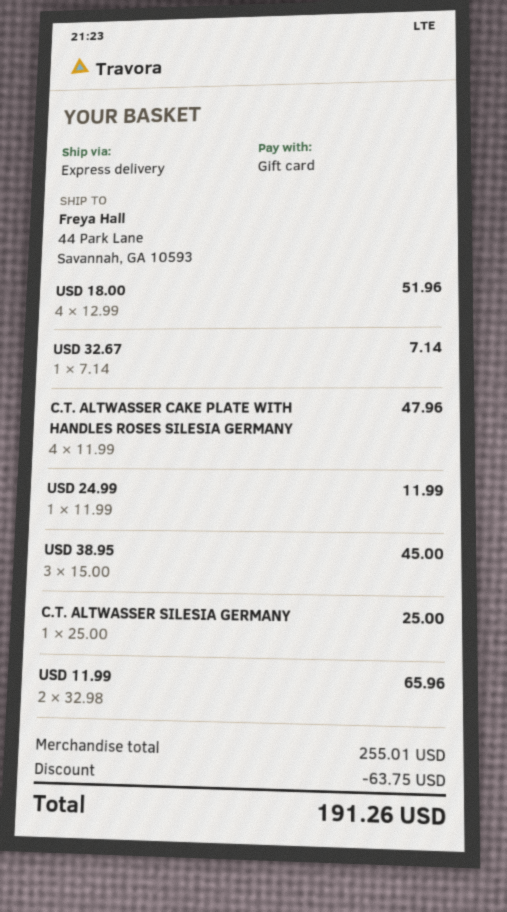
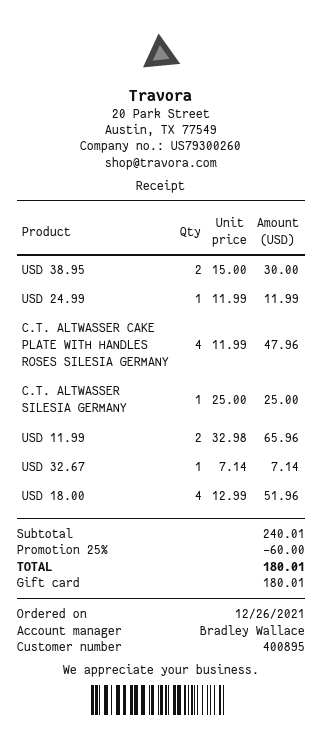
USD 38.95: 3 x 15.00 = 45.00 -> 2 x 15.00 = 30.00
subtotal: 255.01 -> 240.01
discount: 63.75 -> 60.00
total: 191.26 -> 180.01

